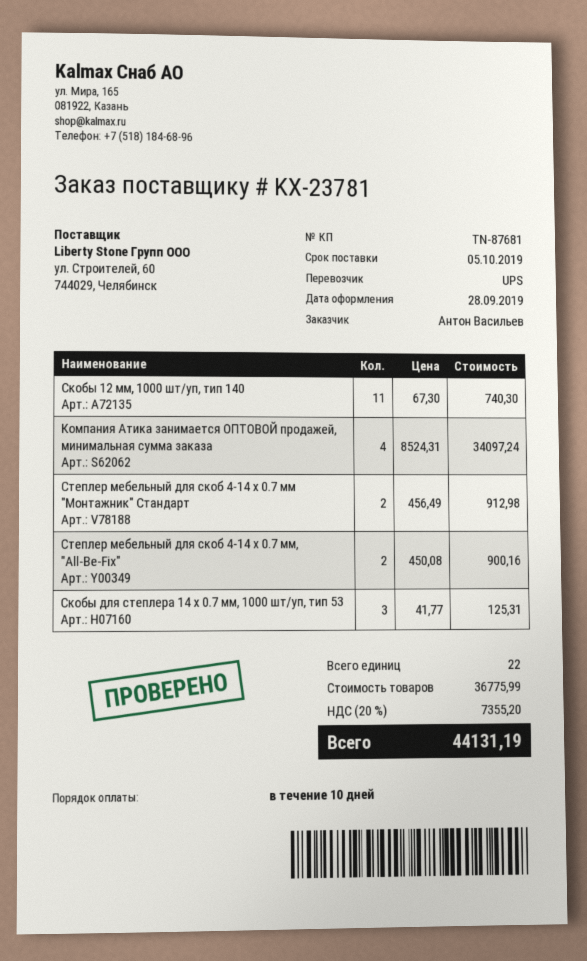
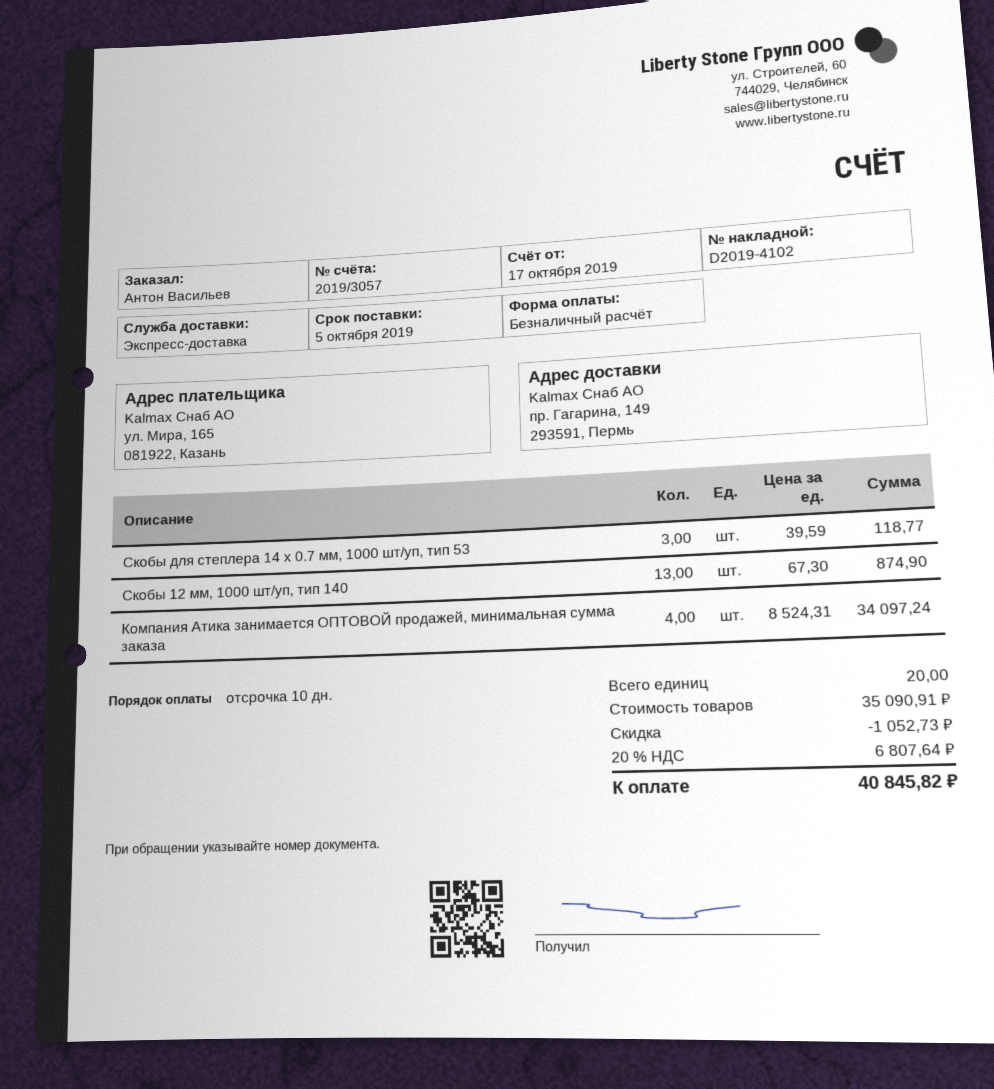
shipping method: UPS -> express
Скобы 12 мм, 1000 шт/уп, тип 140: 11 x 67.30 = 740.30 -> 13 x 67.30 = 874.90
Степлер мебельный для скоб 4-14 х 0.7 мм "Монтажник" Стандарт: 2 x 456.49 = 912.98 -> none
Степлер мебельный для скоб 4-14 х 0.7 мм, "All-Be-Fix": 2 x 450.08 = 900.16 -> none
Скобы для степлера 14 х 0.7 мм, 1000 шт/уп, тип 53: 3 x 41.77 = 125.31 -> 3 x 39.59 = 118.77
total quantity: 22 -> 20
subtotal: 36775.99 -> 35090.91
discount: none -> 1052.73
tax: 20% = 7355.20 -> 20% = 6807.64
total: 44131.19 -> 40845.82

